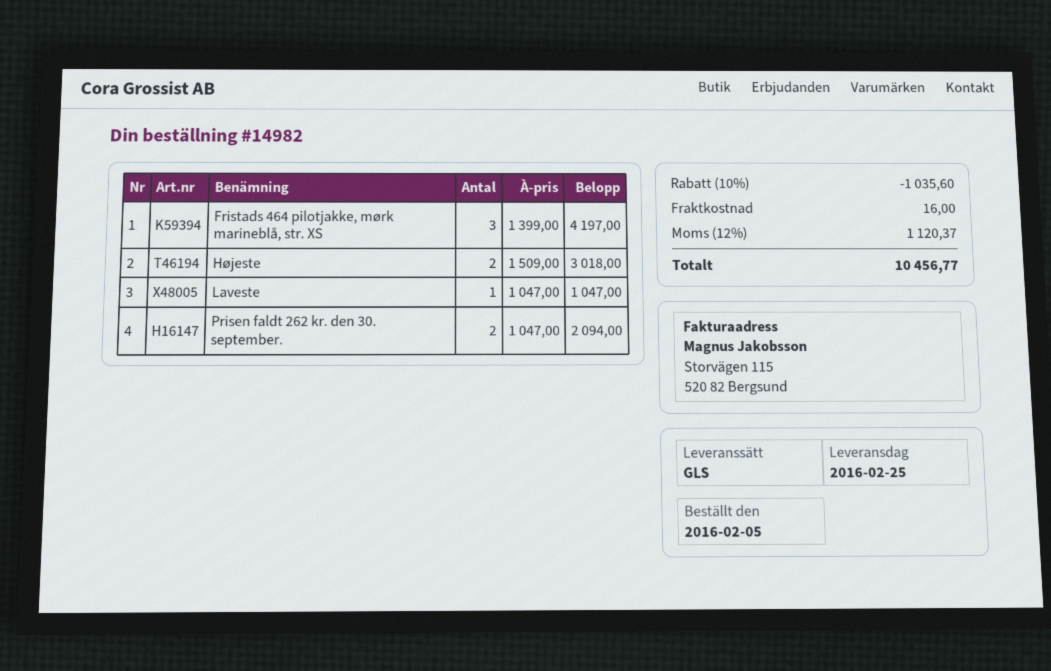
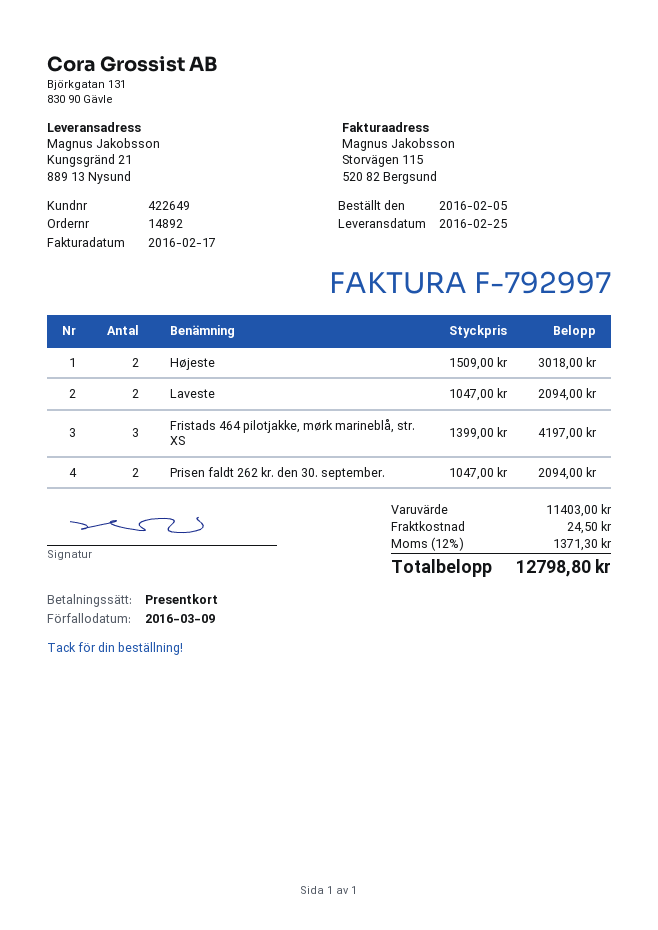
order number: 14982 -> 14892
Laveste: 1 x 1047.00 = 1047.00 -> 2 x 1047.00 = 2094.00
discount: 10% = 1035.60 -> none
shipping: 16.00 -> 24.50
tax: 12% = 1120.37 -> 12% = 1371.30
total: 10456.77 -> 12798.80

